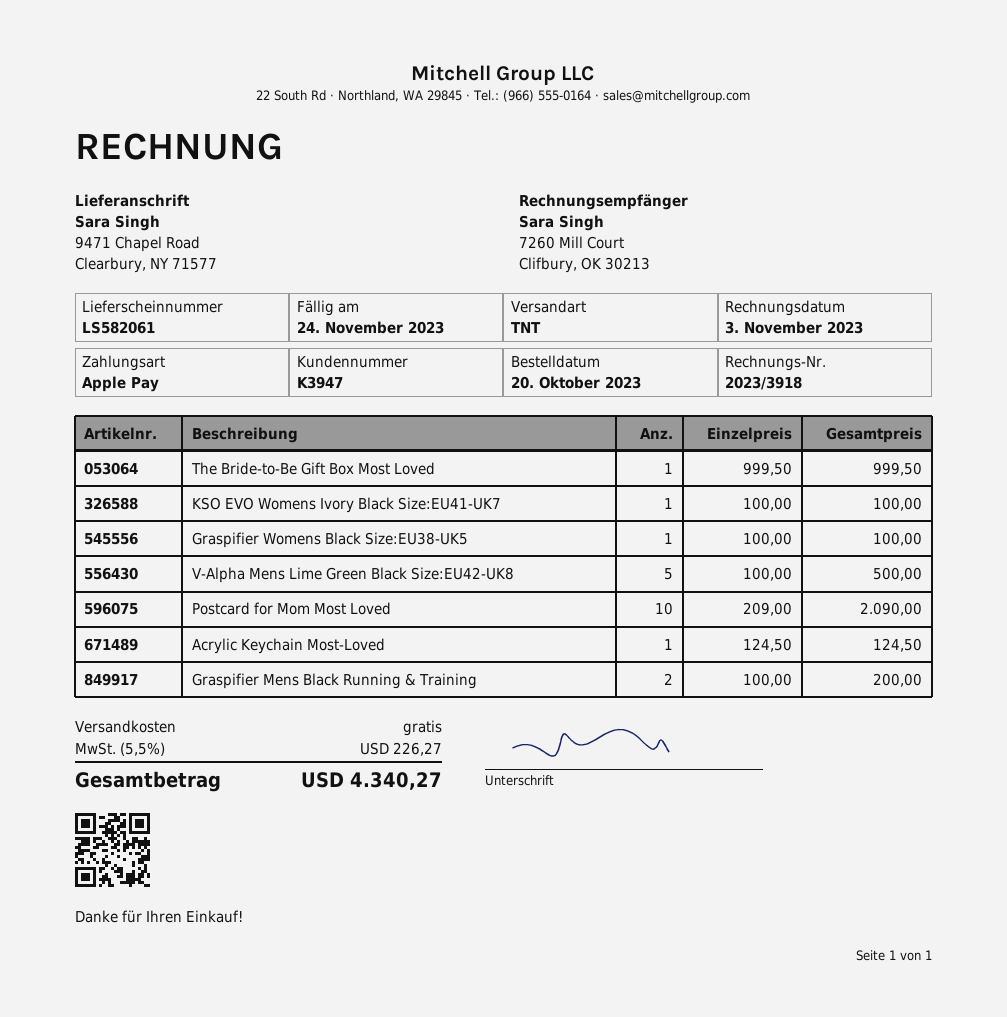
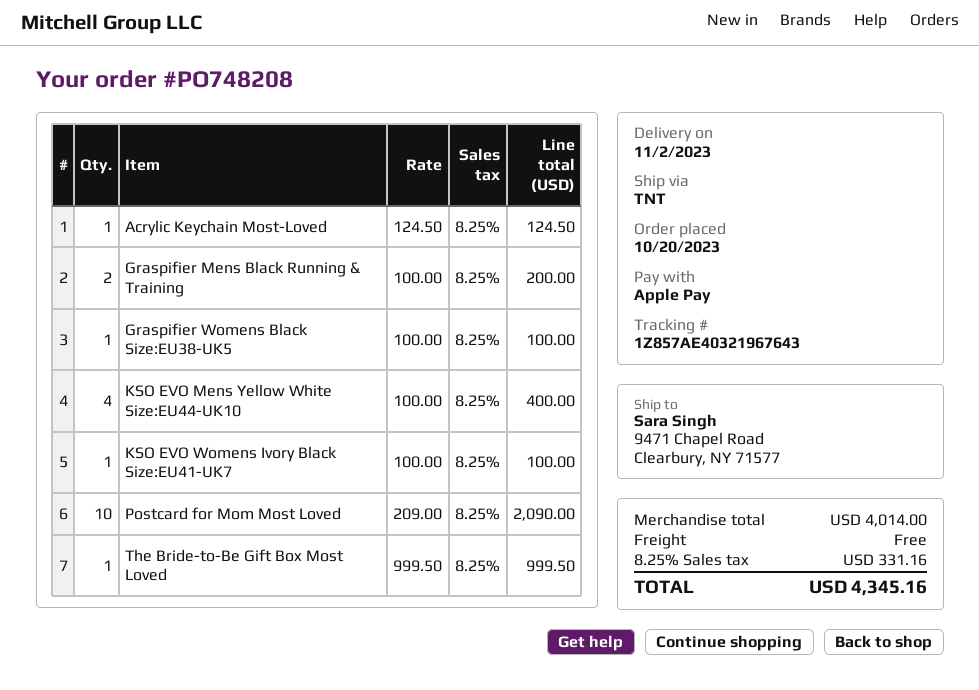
V-Alpha Mens Lime Green Black Size:EU42-UK8: 5 x 100.00 = 500.00 -> none
KSO EVO Mens Yellow White Size:EU44-UK10: none -> 4 x 100.00 = 400.00
tax: 5.5% = 226.27 -> 8.25% = 331.16
total: 4340.27 -> 4345.16

